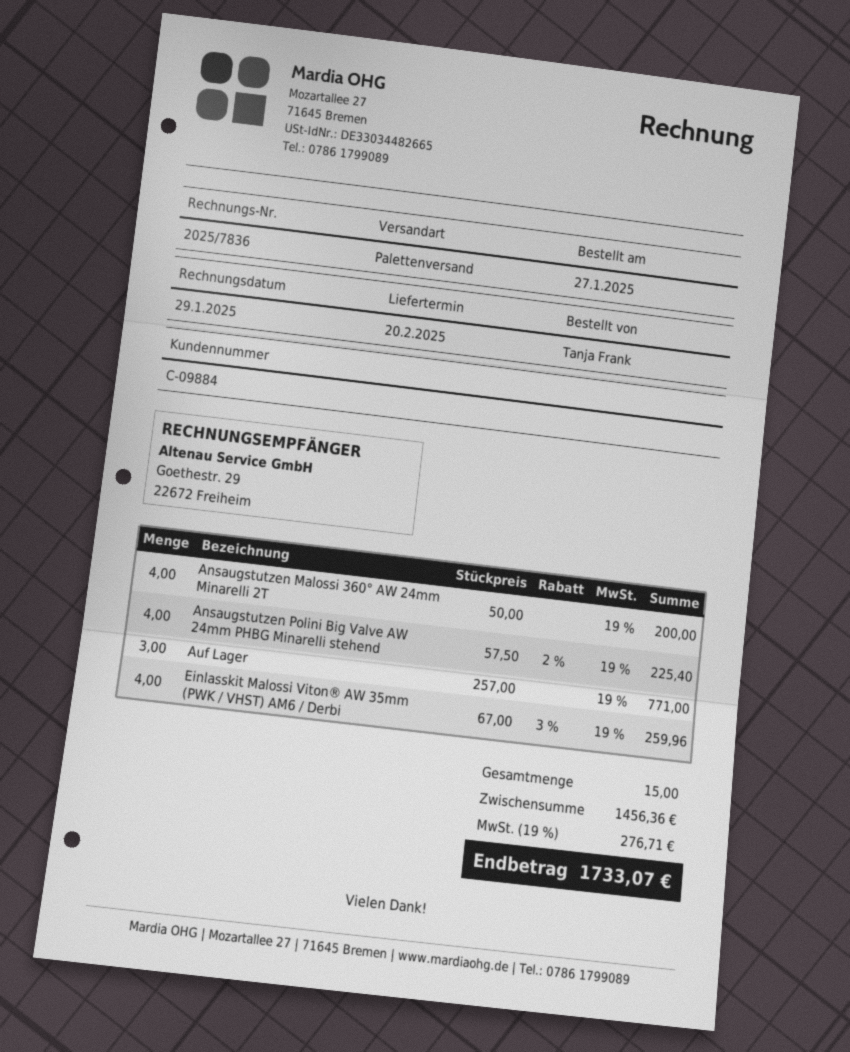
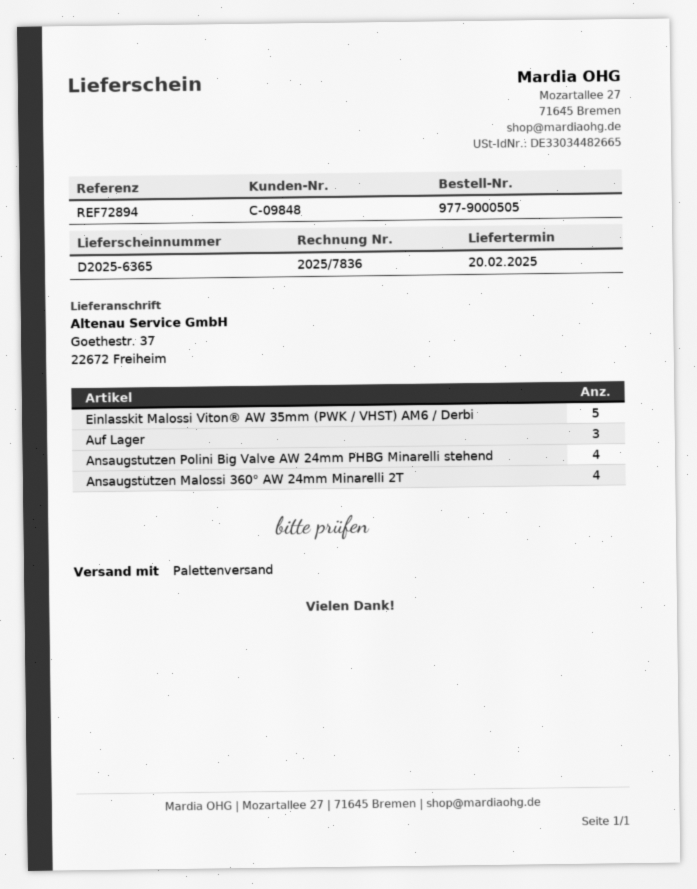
customer number: C-09884 -> C-09848
Einlasskit Malossi Viton® AW 35mm (PWK / VHST) AM6 / Derbi: 4 -> 5

